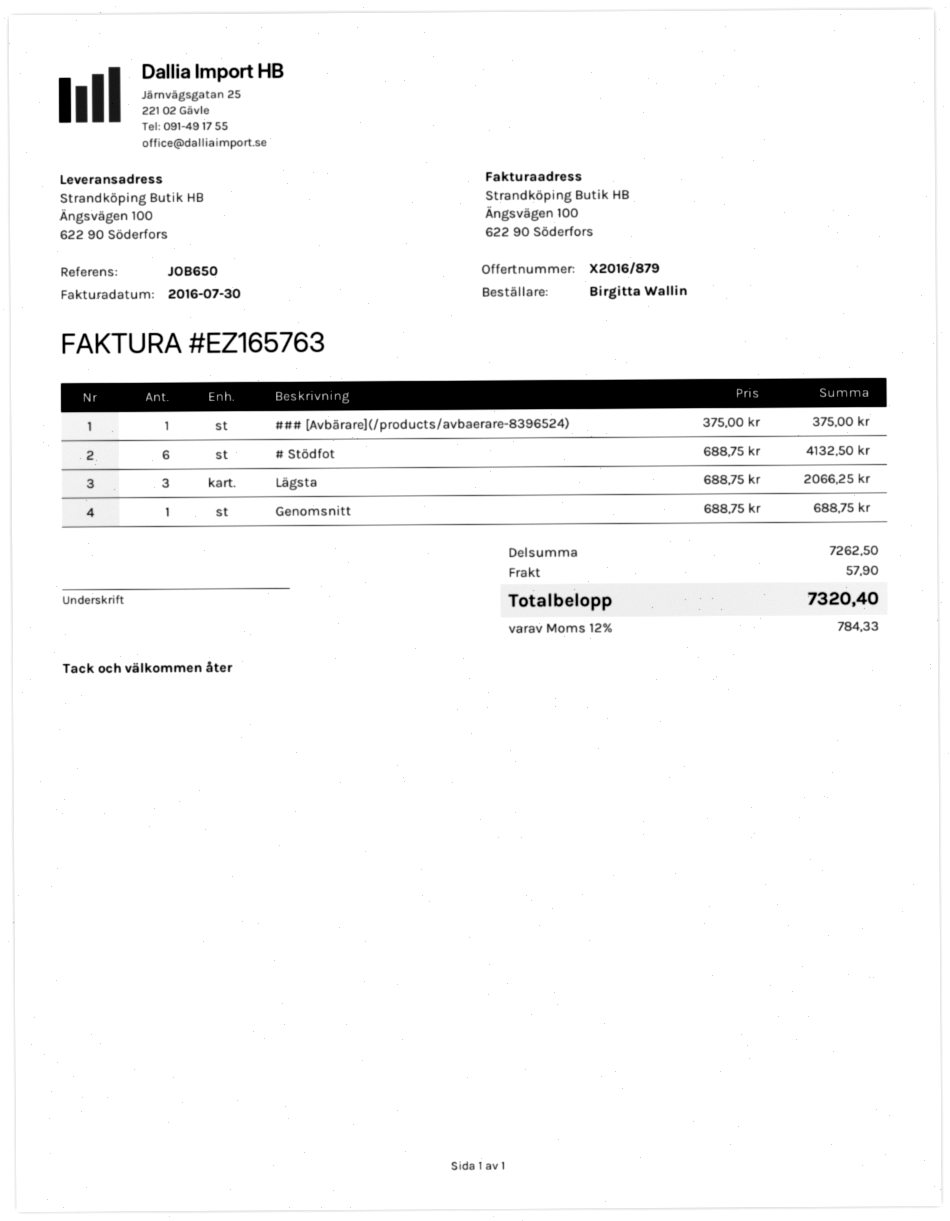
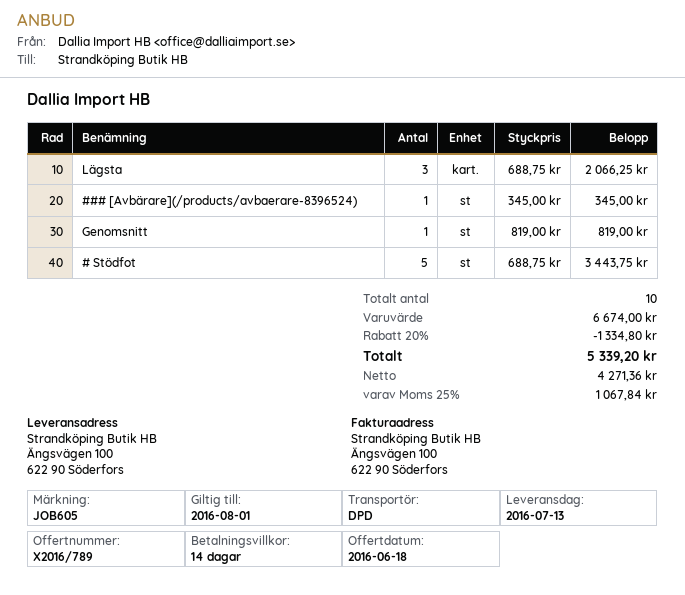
quote number: X2016/879 -> X2016/789
reference: JOB650 -> JOB605
### [Avbärare](/products/avbaerare-8396524): 1 x 375.00 = 375.00 -> 1 x 345.00 = 345.00
# Stödfot: 6 x 688.75 = 4132.50 -> 5 x 688.75 = 3443.75
Genomsnitt: 1 x 688.75 = 688.75 -> 1 x 819.00 = 819.00
subtotal: 7262.50 -> 6674.00
discount: none -> 20% = 1334.80
shipping: 57.90 -> none
tax: 12% = 784.33 -> 25% = 1067.84
total: 7320.40 -> 5339.20

